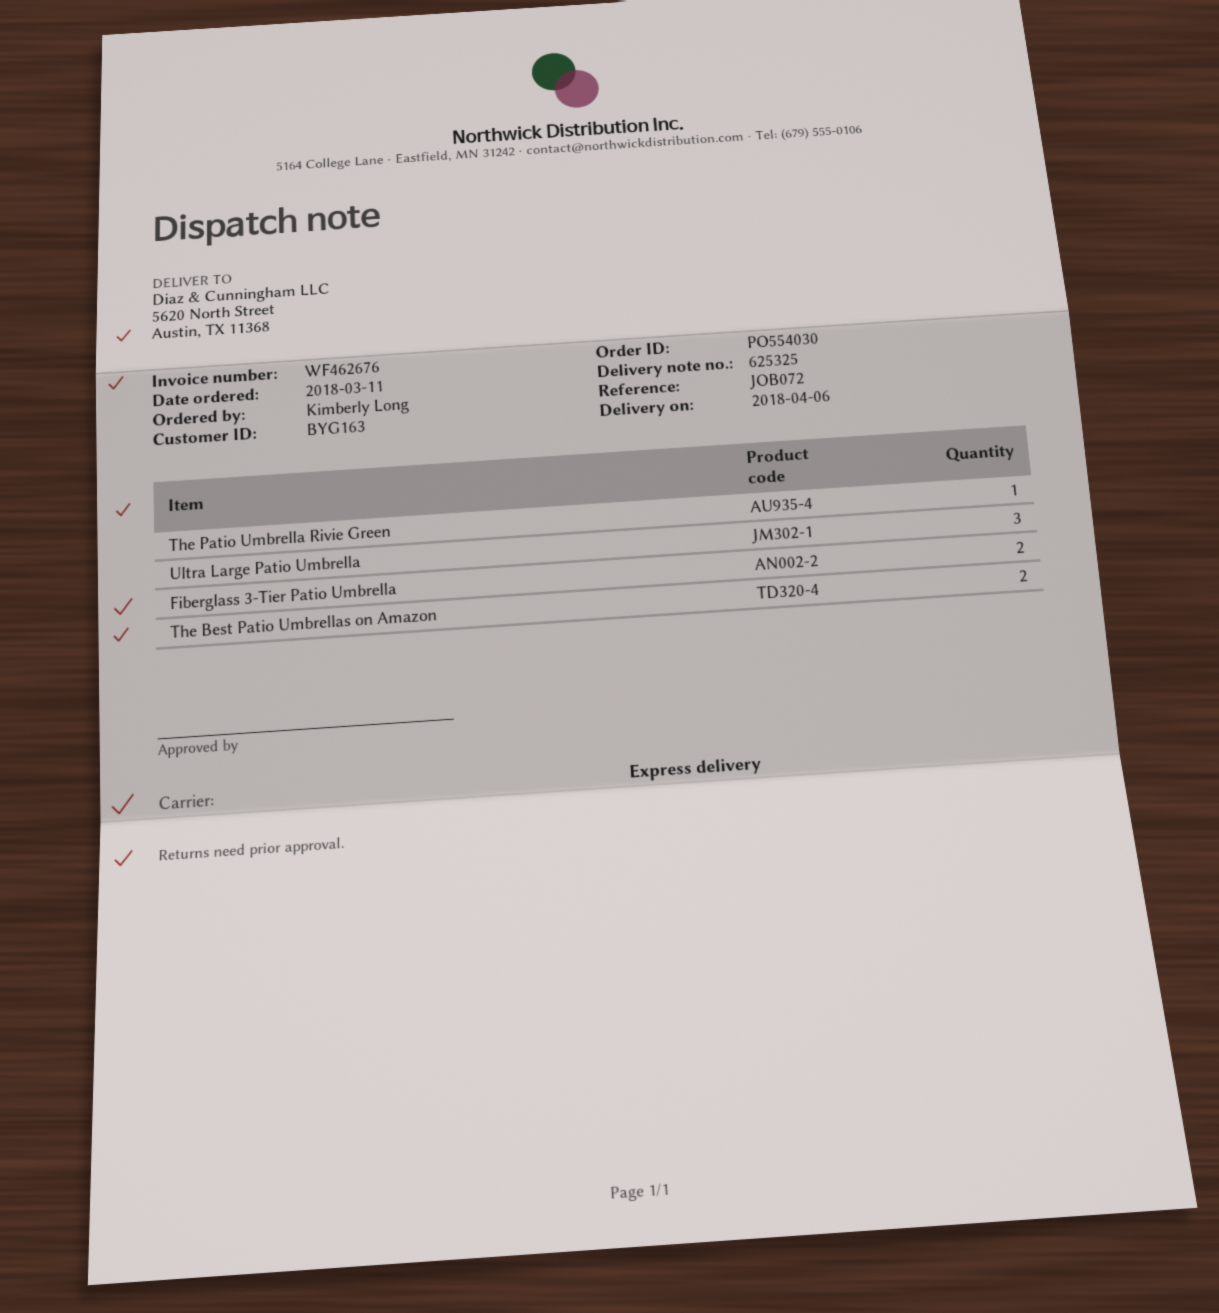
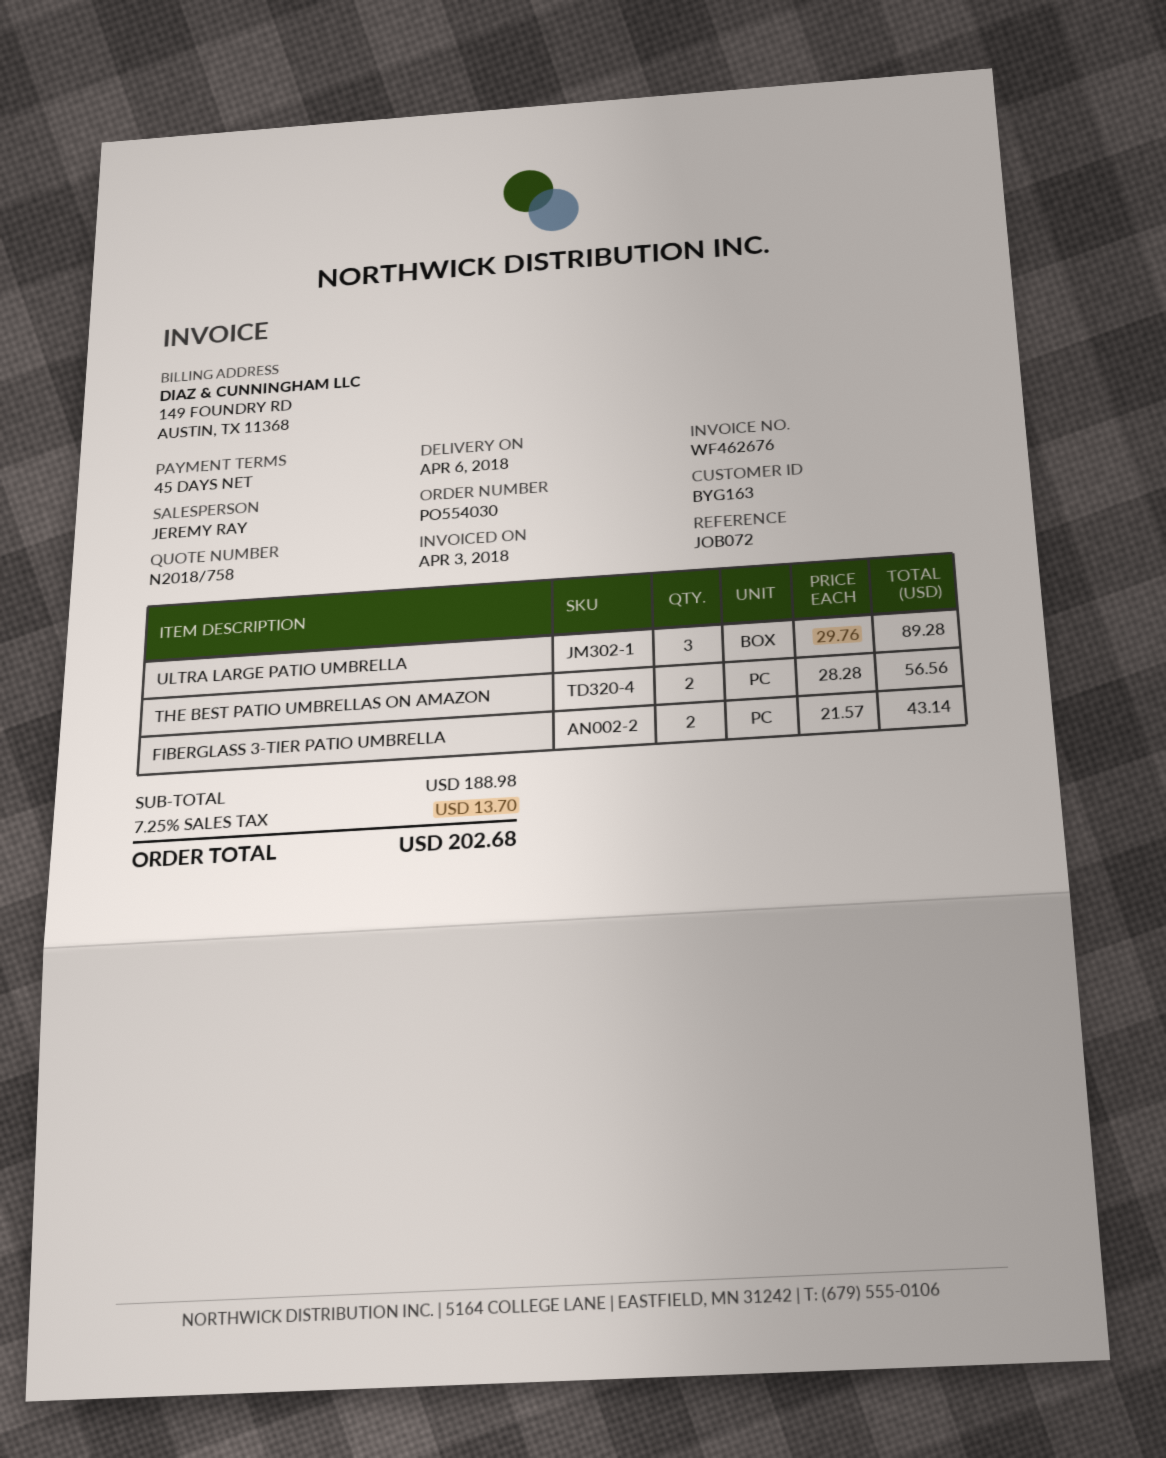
The Patio Umbrella Rivie Green: 1 -> none

